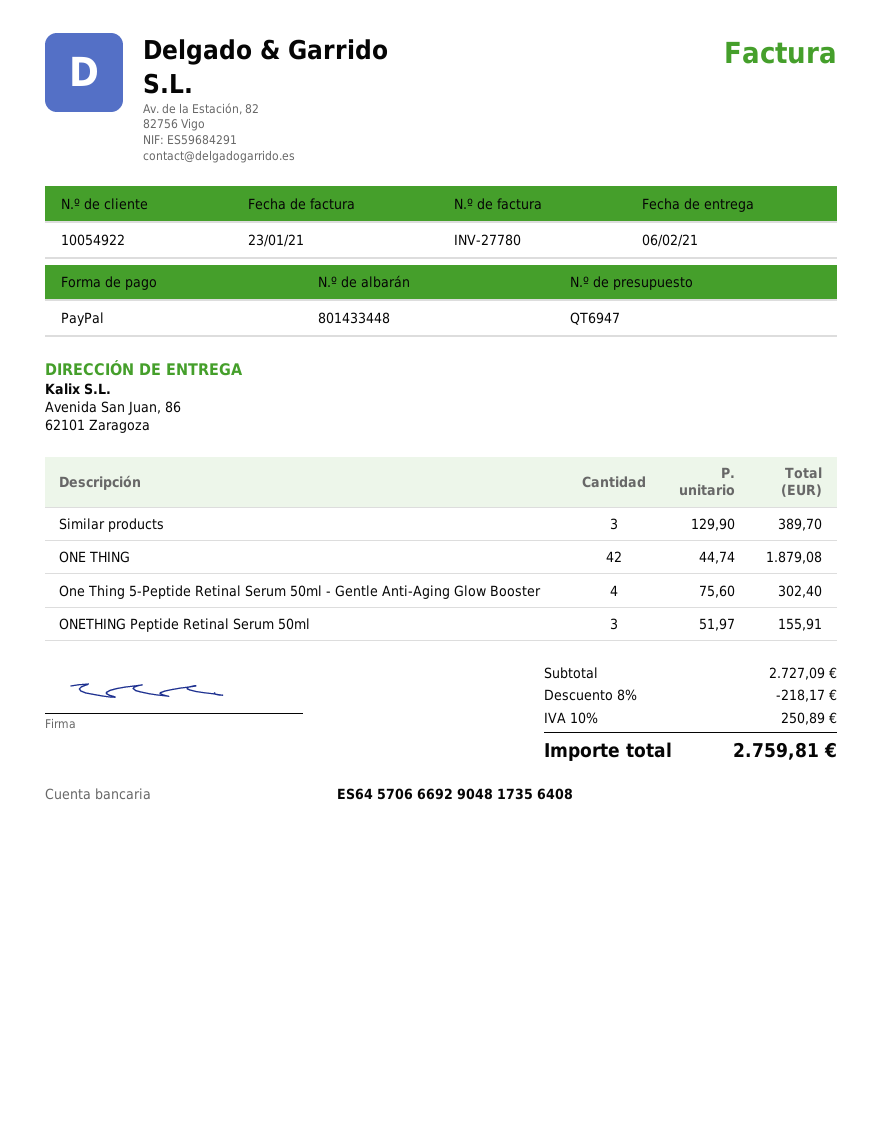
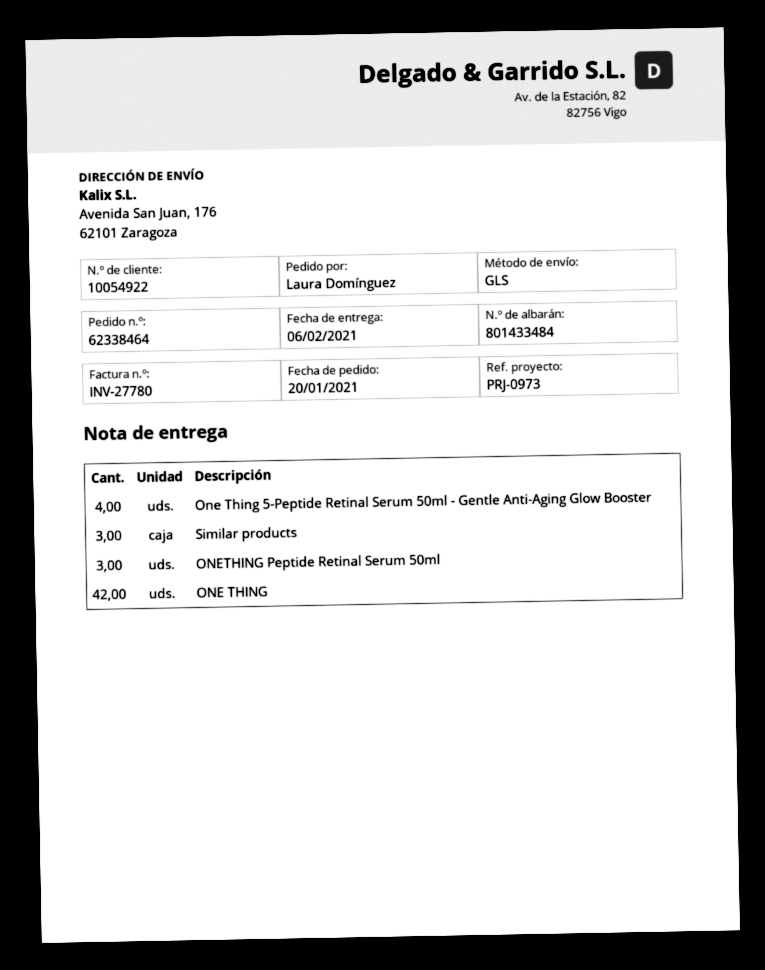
delivery note number: 801433448 -> 801433484
ship to: Avenida San Juan, 86, 62101 Zaragoza -> Avenida San Juan, 176, 62101 Zaragoza

